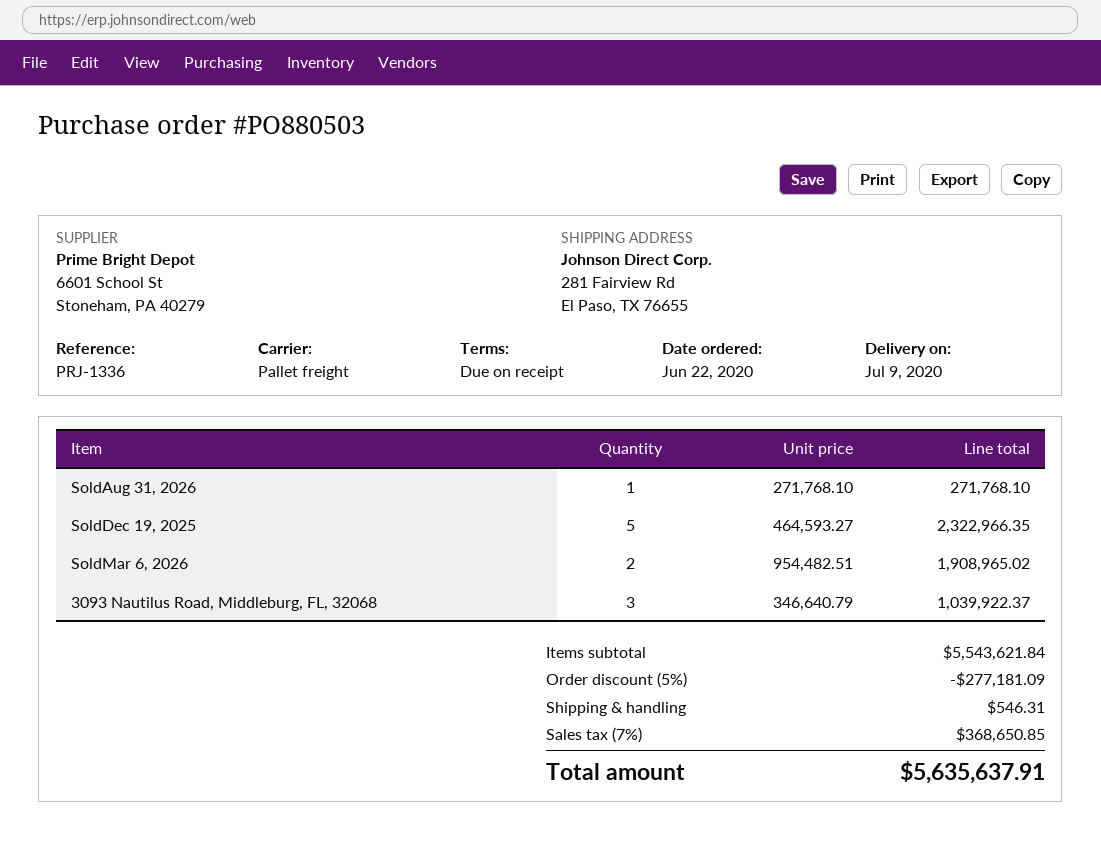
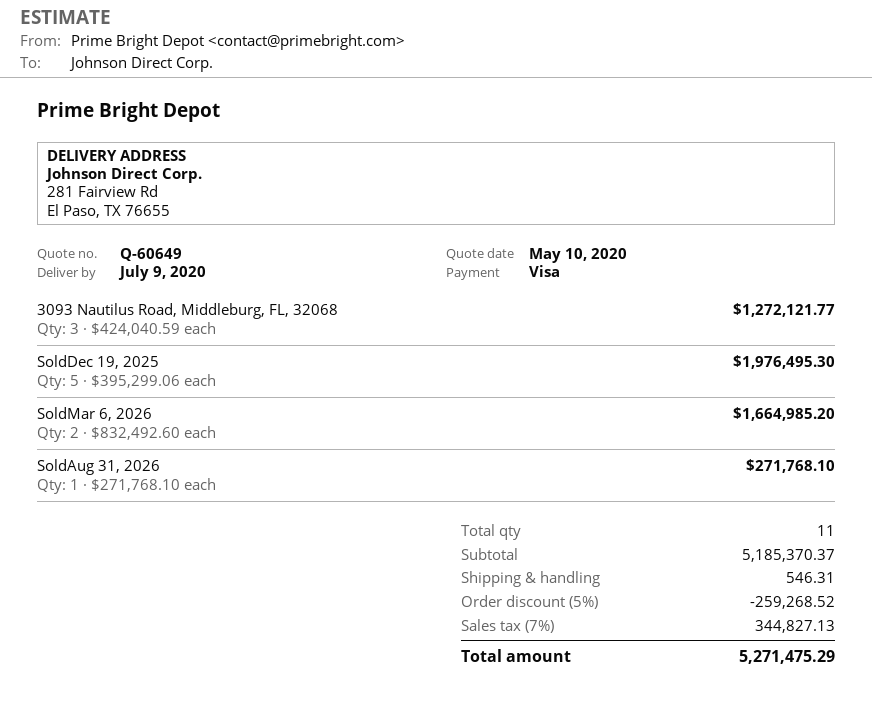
SoldDec 19, 2025: 5 x 464593.27 = 2322966.35 -> 5 x 395299.06 = 1976495.30
SoldMar 6, 2026: 2 x 954482.51 = 1908965.02 -> 2 x 832492.60 = 1664985.20
3093 Nautilus Road, Middleburg, FL, 32068: 3 x 346640.79 = 1039922.37 -> 3 x 424040.59 = 1272121.77
subtotal: 5543621.84 -> 5185370.37
discount: 5% = 277181.09 -> 5% = 259268.52
tax: 7% = 368650.85 -> 7% = 344827.13
total: 5635637.91 -> 5271475.29

